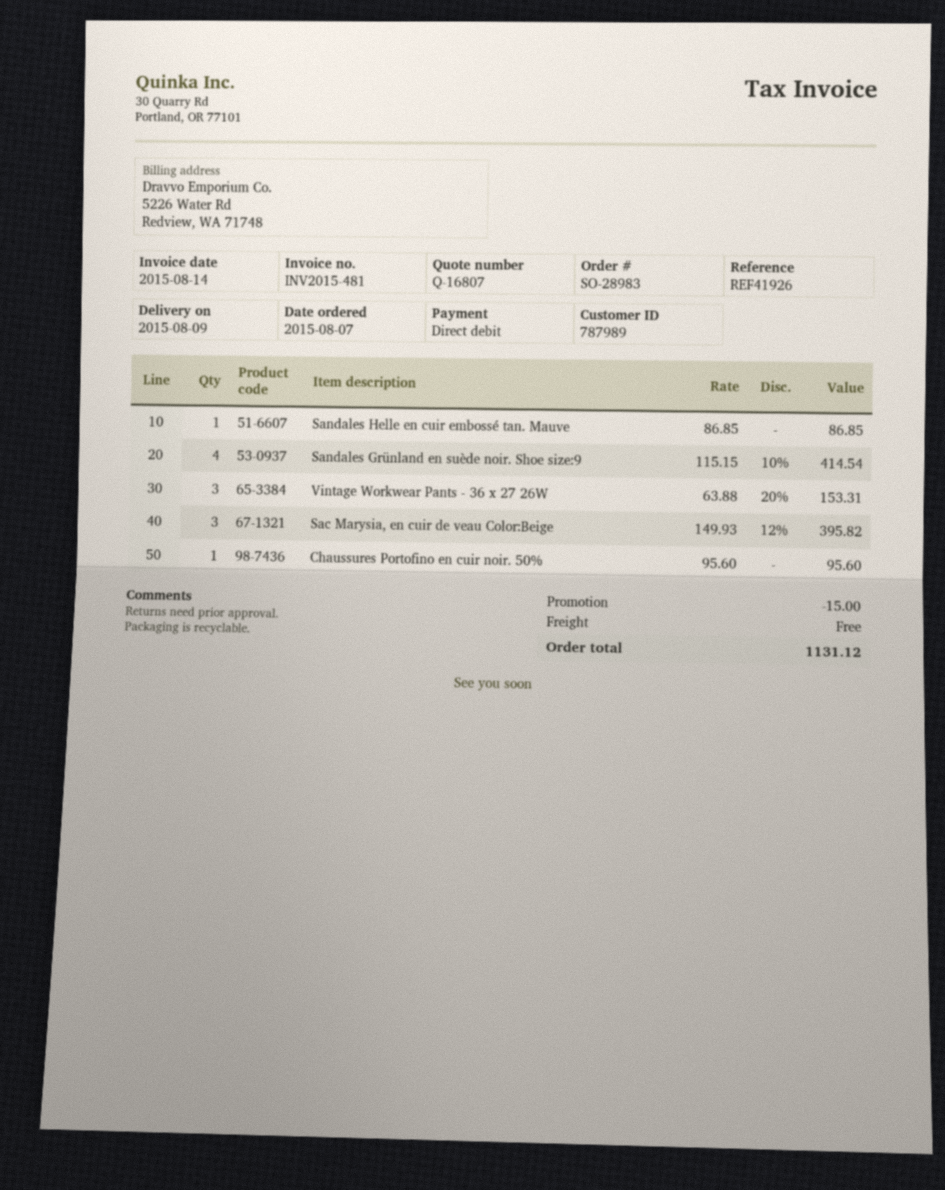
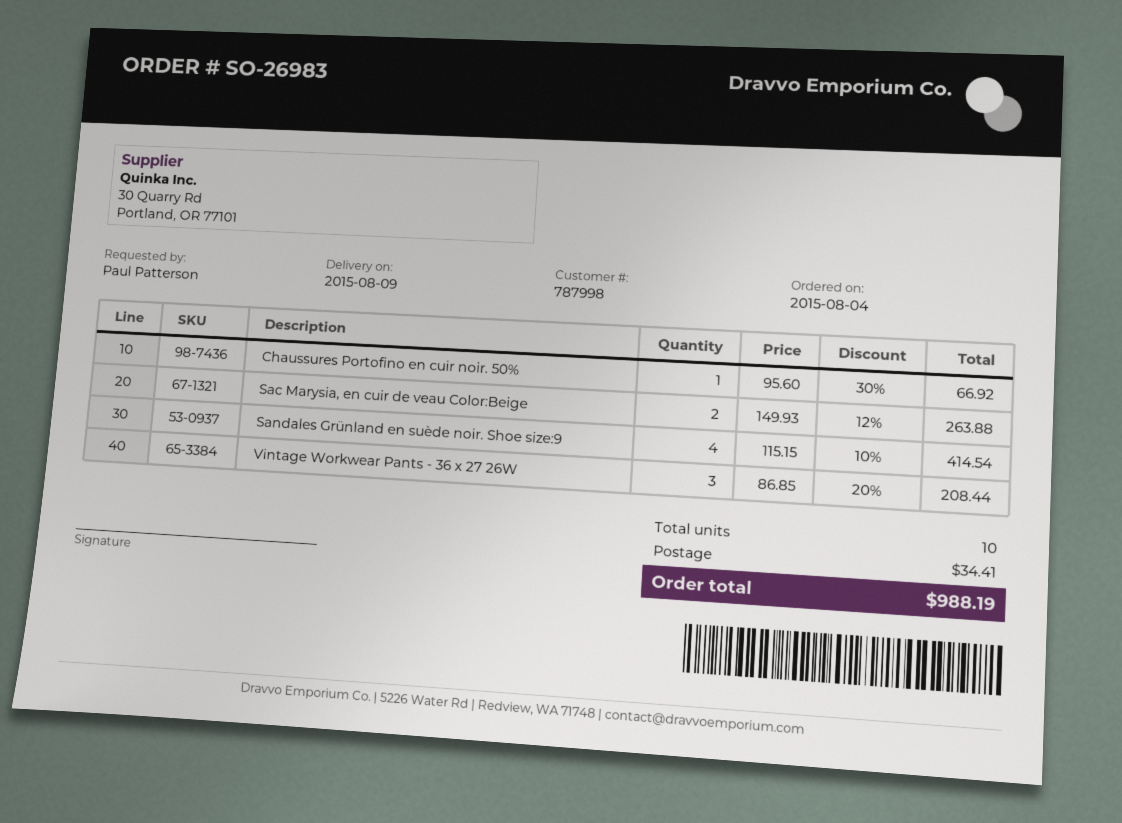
order number: SO-28983 -> SO-26983
order date: 2015-08-07 -> 2015-08-04
customer number: 787989 -> 787998
Sandales Helle en cuir embossé tan. Mauve: 1 x 86.85 = 86.85 -> none
Vintage Workwear Pants - 36 x 27 26W: 3 x 63.88 - 20% = 153.31 -> 3 x 86.85 - 20% = 208.44
Sac Marysia, en cuir de veau Color:Beige: 3 x 149.93 - 12% = 395.82 -> 2 x 149.93 - 12% = 263.88
Chaussures Portofino en cuir noir. 50%: 1 x 95.60 = 95.60 -> 1 x 95.60 - 30% = 66.92
discount: 15.00 -> none
shipping: 0.00 -> 34.41
total: 1131.12 -> 988.19

